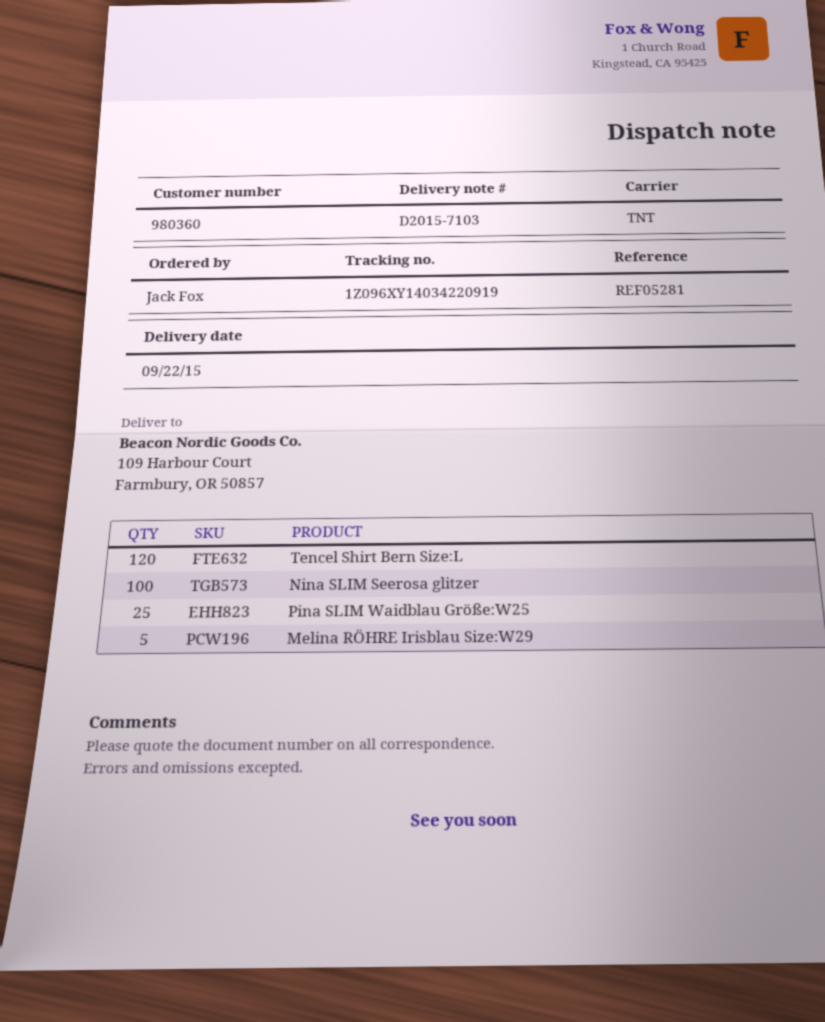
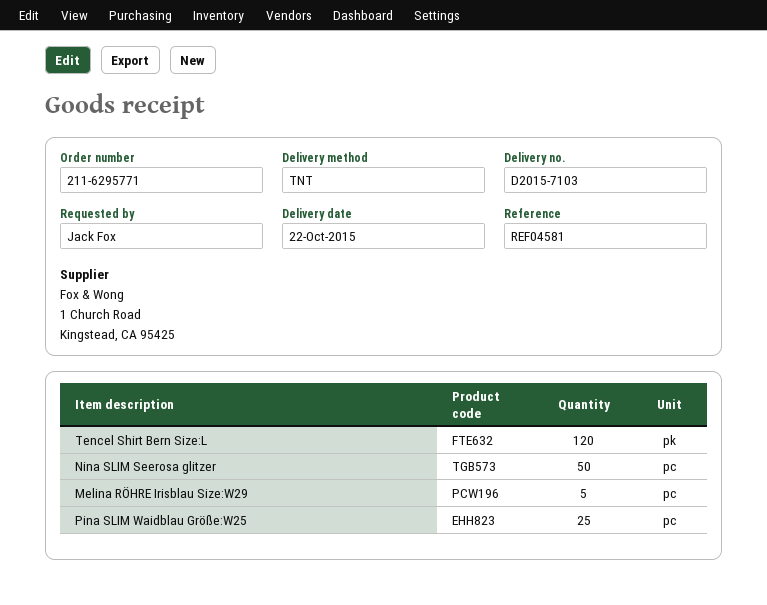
delivery date: 2015-09-22 -> 2015-10-22
reference: REF05281 -> REF04581
Nina SLIM Seerosa glitzer: 100 -> 50

